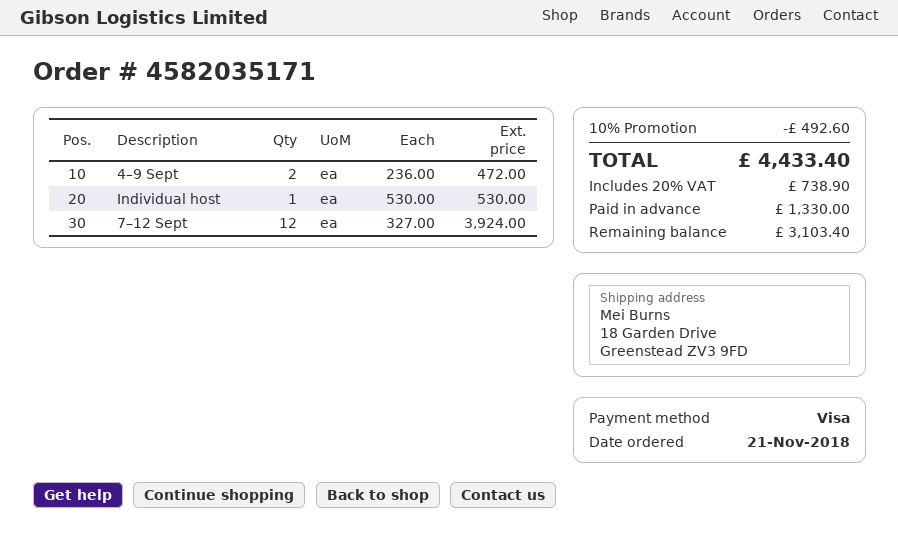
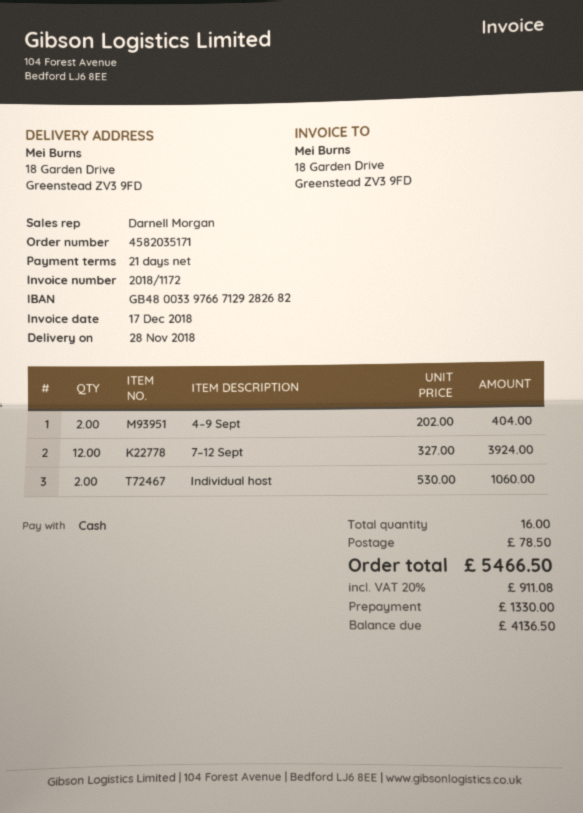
payment method: Visa -> cash
4–9 Sept: 2 x 236.00 = 472.00 -> 2 x 202.00 = 404.00
Individual host: 1 x 530.00 = 530.00 -> 2 x 530.00 = 1060.00
discount: 10% = 492.60 -> none
shipping: none -> 78.50
tax: 20% = 738.90 -> 20% = 911.08
total: 4433.40 -> 5466.50
balance: 3103.40 -> 4136.50

